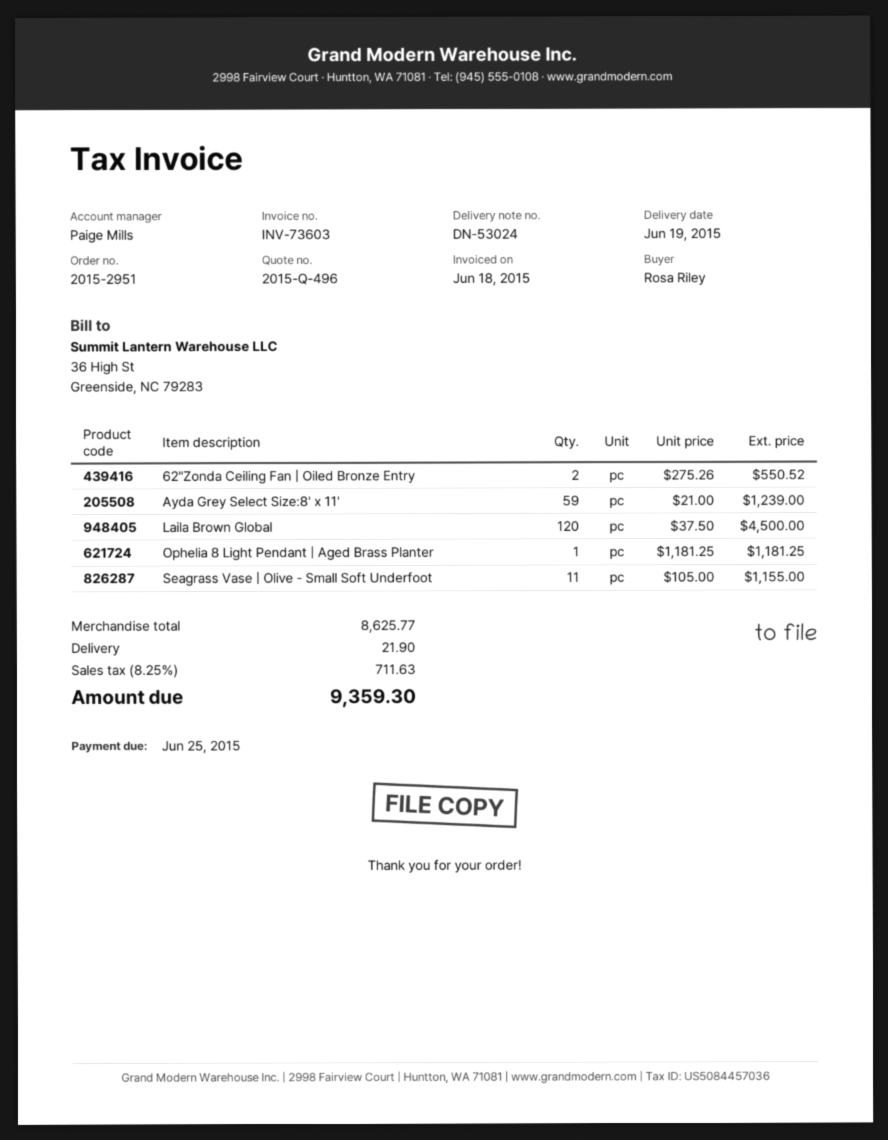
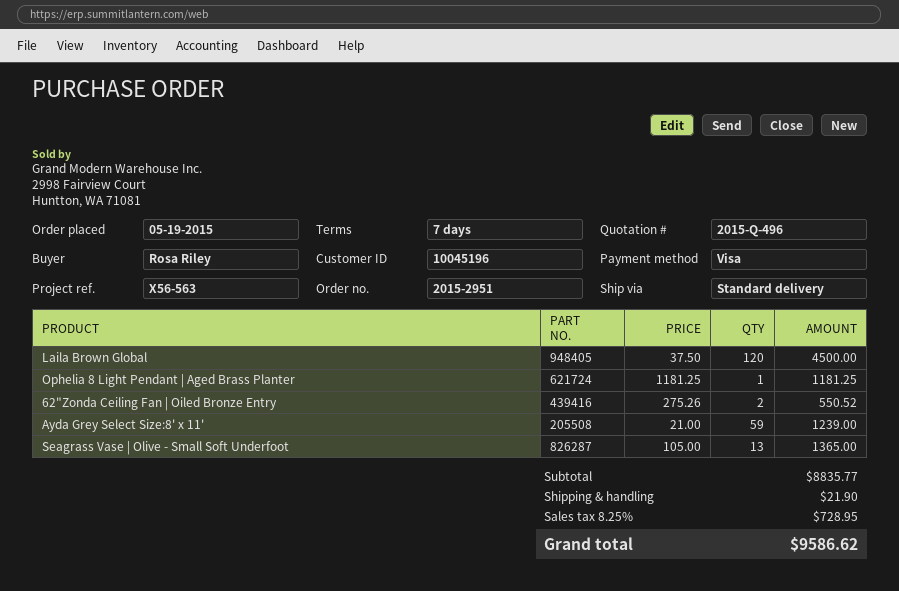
Seagrass Vase | Olive - Small Soft Underfoot: 11 x 105.00 = 1155.00 -> 13 x 105.00 = 1365.00
subtotal: 8625.77 -> 8835.77
tax: 8.25% = 711.63 -> 8.25% = 728.95
total: 9359.30 -> 9586.62

